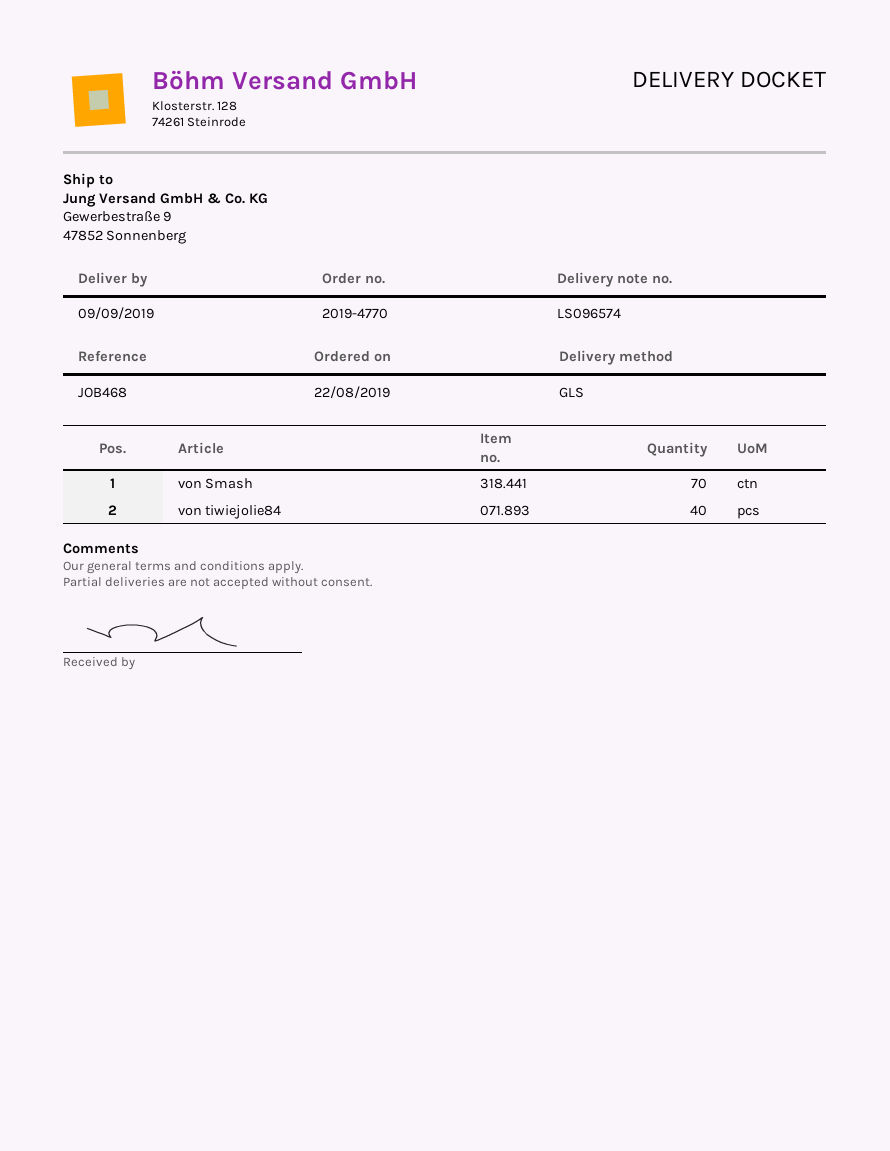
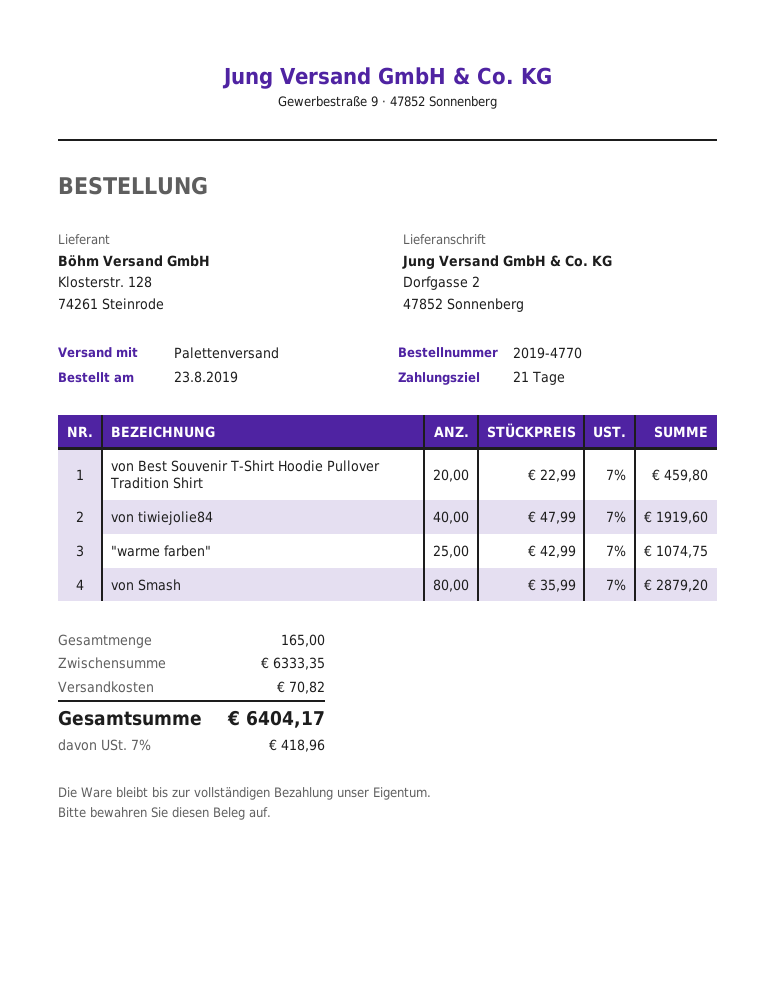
order date: 2019-08-22 -> 2019-08-23
shipping method: GLS -> pallet freight
ship to: Gewerbestraße 9, 47852 Sonnenberg -> Dorfgasse 2, 47852 Sonnenberg
von Smash: 70 -> 80
von Best Souvenir T-Shirt Hoodie Pullover Tradition Shirt: none -> 20
"warme farben": none -> 25

